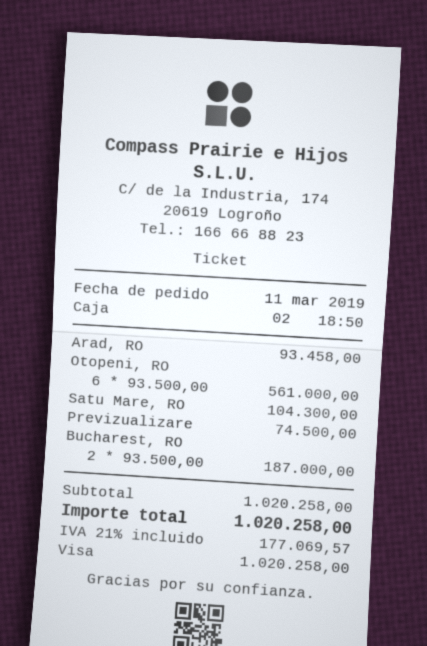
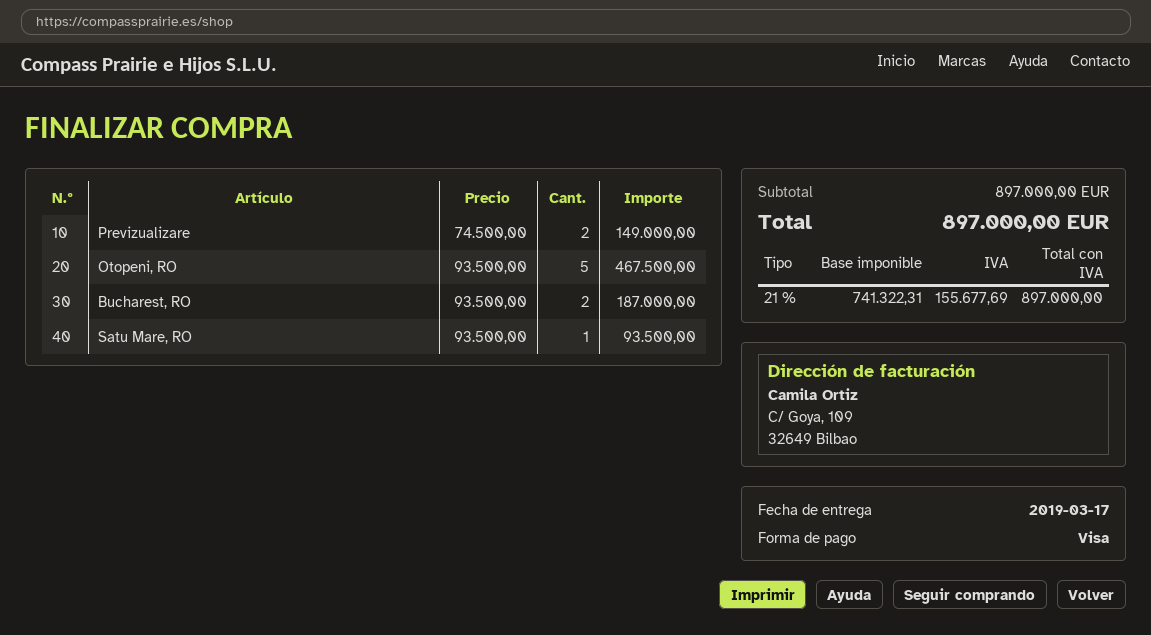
Arad, RO: 1 x 93458.00 = 93458.00 -> none
Otopeni, RO: 6 x 93500.00 = 561000.00 -> 5 x 93500.00 = 467500.00
Satu Mare, RO: 1 x 104300.00 = 104300.00 -> 1 x 93500.00 = 93500.00
Previzualizare: 1 x 74500.00 = 74500.00 -> 2 x 74500.00 = 149000.00
subtotal: 1020258.00 -> 897000.00
tax: 21% = 177069.57 -> 21% = 155677.69
total: 1020258.00 -> 897000.00

